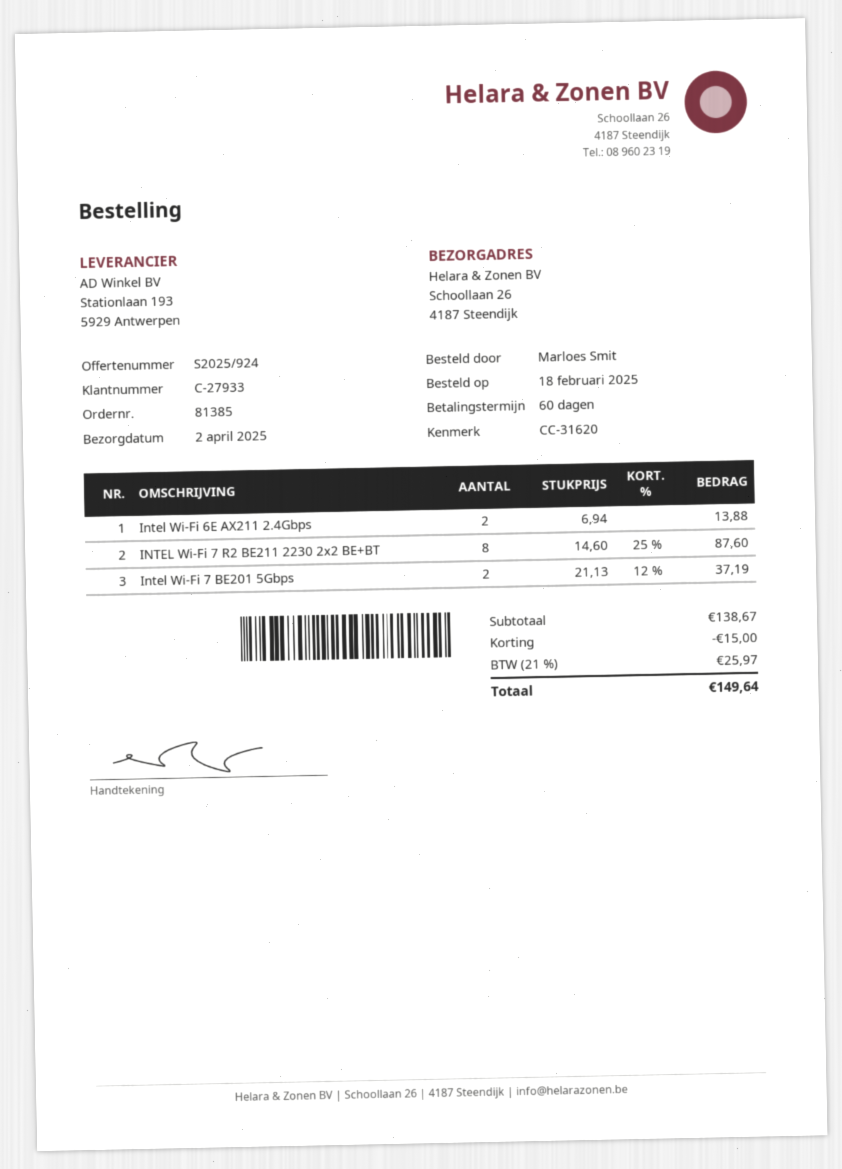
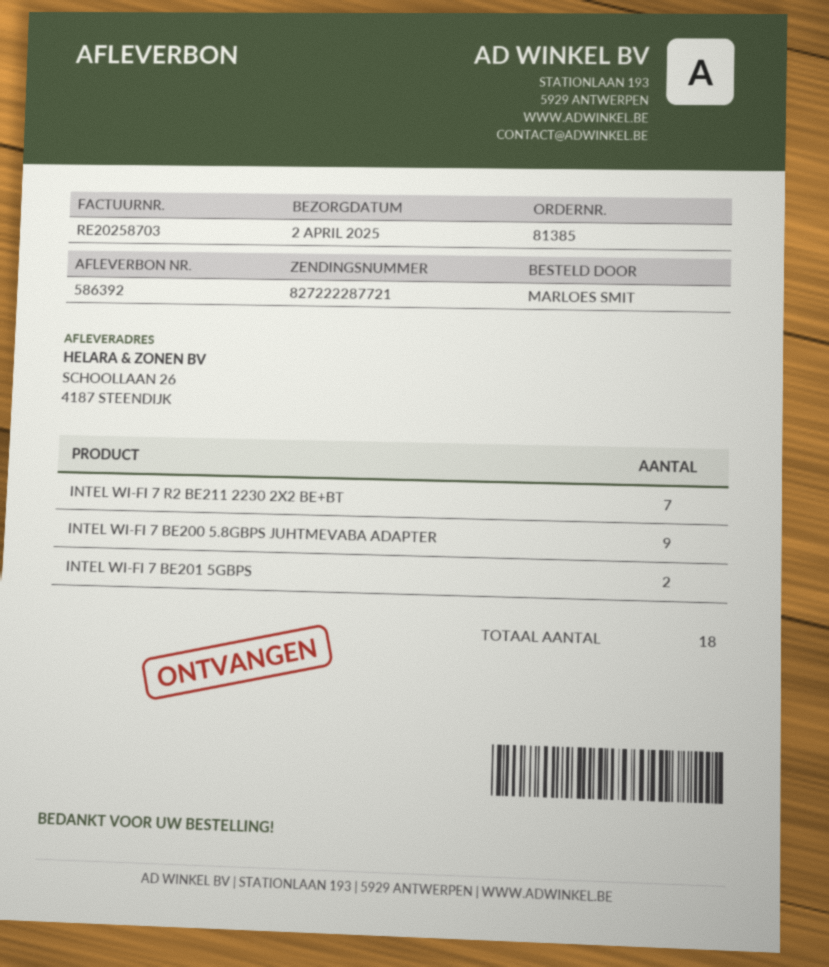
Intel Wi-Fi 6E AX211 2.4Gbps: 2 -> none
INTEL Wi-Fi 7 R2 BE211 2230 2x2 BE+BT: 8 -> 7
INTEL WI-FI 7 BE200 5.8GBPS JUHTMEVABA ADAPTER: none -> 9

